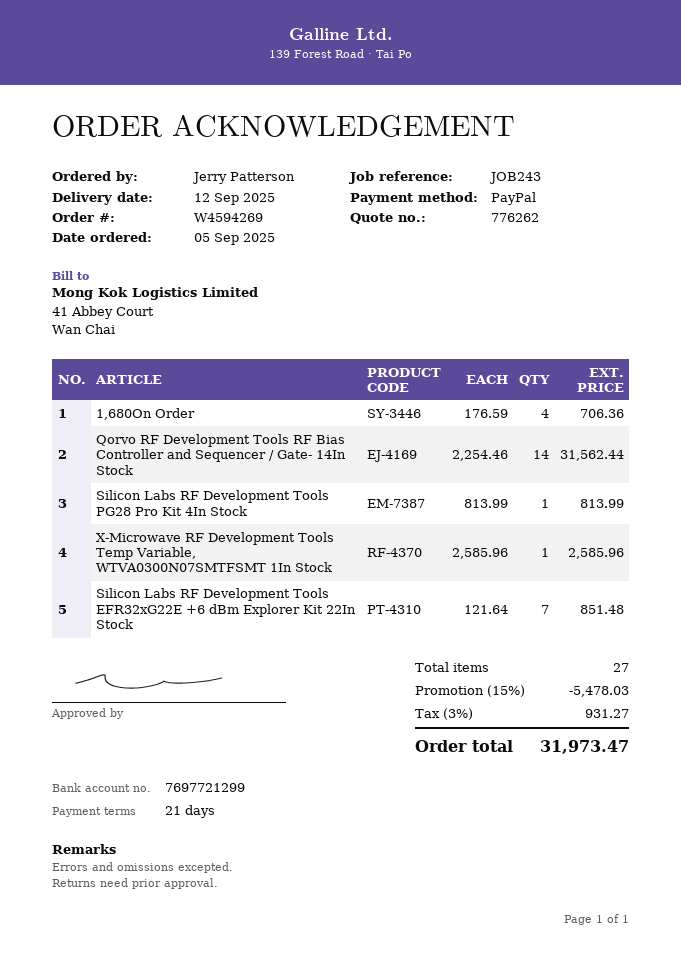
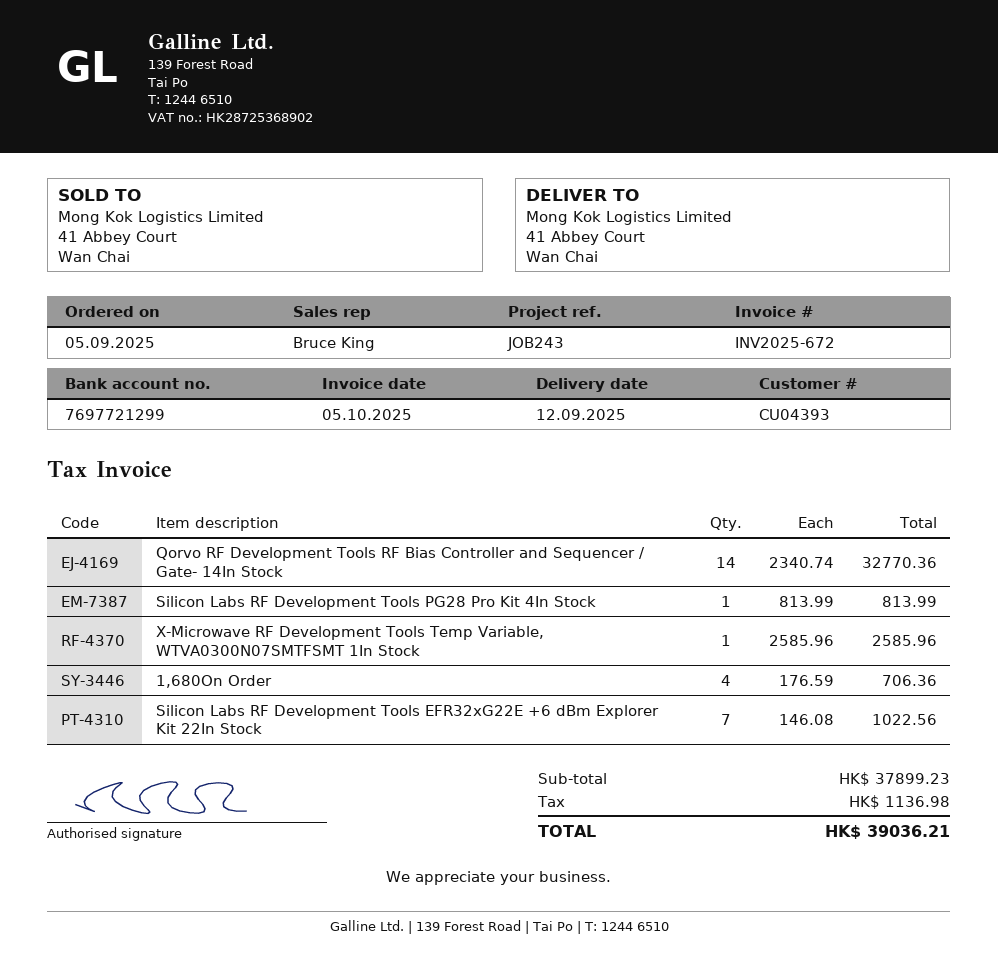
Qorvo RF Development Tools RF Bias Controller and Sequencer / Gate- 14In Stock: 14 x 2254.46 = 31562.44 -> 14 x 2340.74 = 32770.36
Silicon Labs RF Development Tools EFR32xG22E +6 dBm Explorer Kit 22In Stock: 7 x 121.64 = 851.48 -> 7 x 146.08 = 1022.56
discount: 15% = 5478.03 -> none
tax: 931.27 -> 1136.98
total: 31973.47 -> 39036.21

